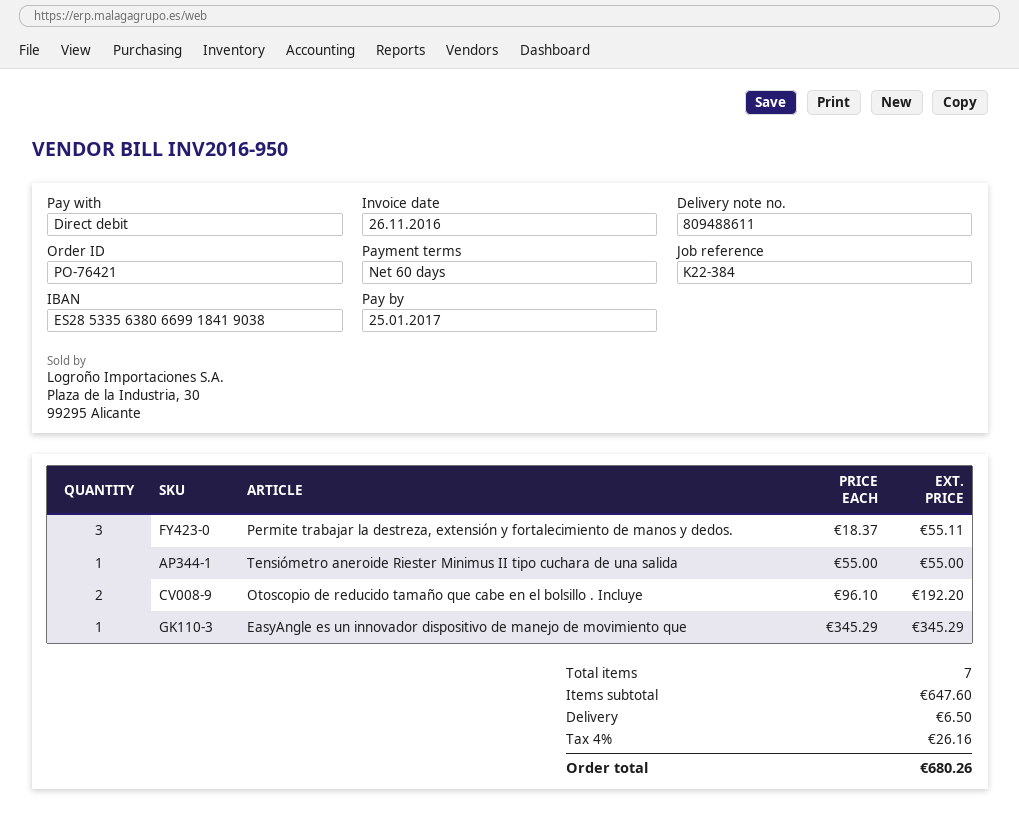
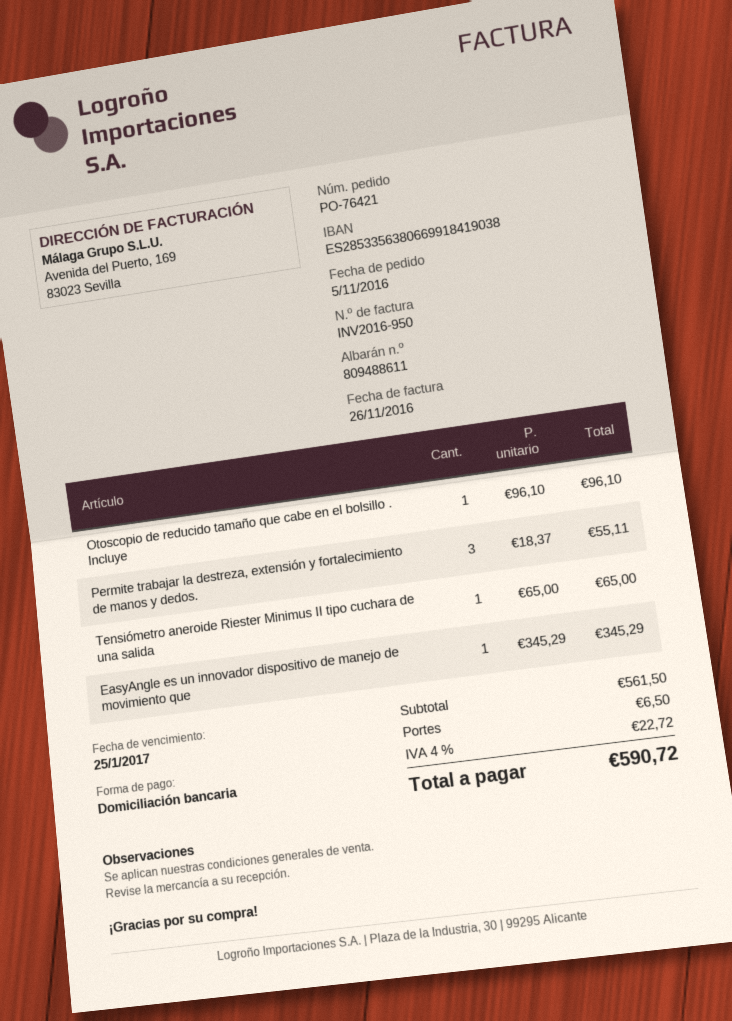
Tensiómetro aneroide Riester Minimus II tipo cuchara de una salida: 1 x 55.00 = 55.00 -> 1 x 65.00 = 65.00
Otoscopio de reducido tamaño que cabe en el bolsillo . Incluye: 2 x 96.10 = 192.20 -> 1 x 96.10 = 96.10
subtotal: 647.60 -> 561.50
tax: 4% = 26.16 -> 4% = 22.72
total: 680.26 -> 590.72

